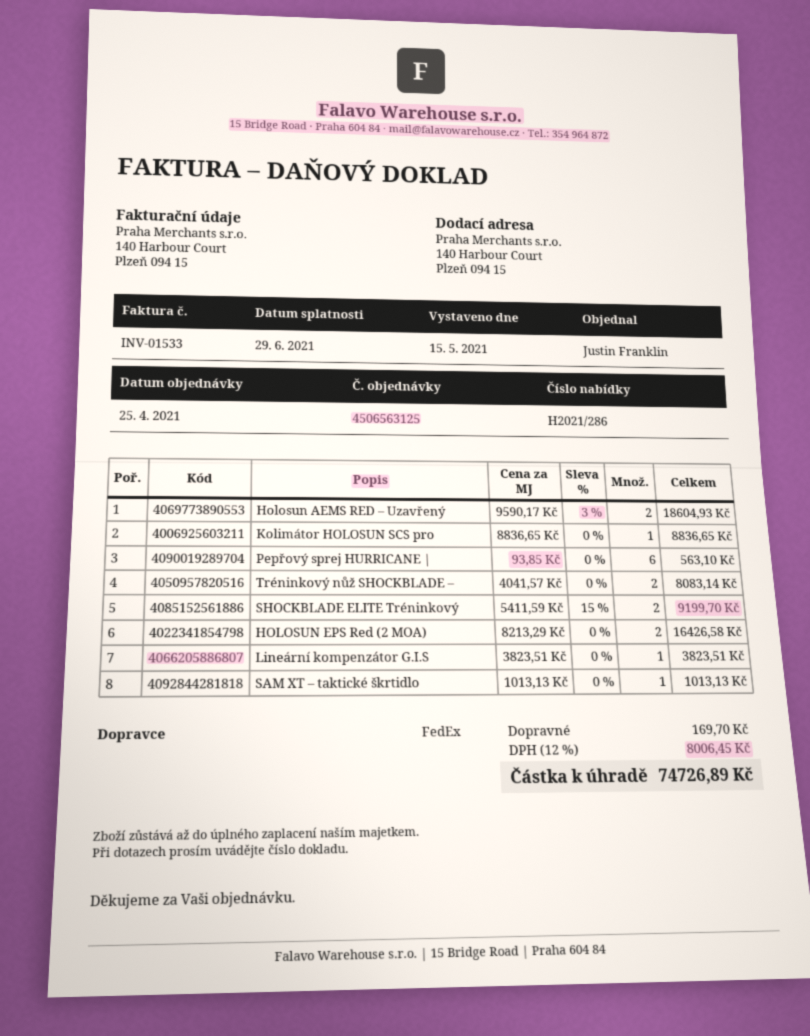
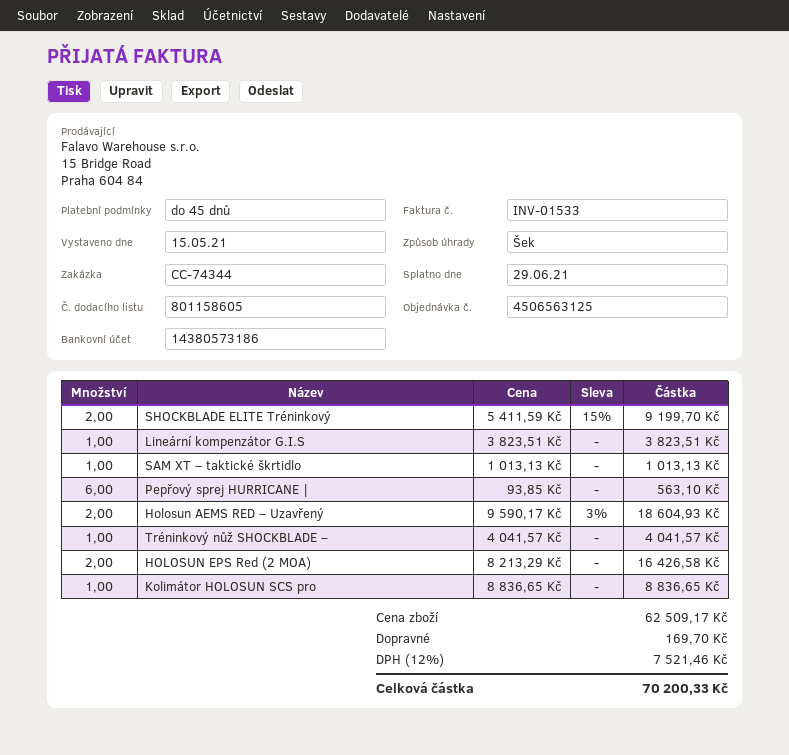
Tréninkový nůž SHOCKBLADE –: 2 x 4041.57 = 8083.14 -> 1 x 4041.57 = 4041.57
tax: 12% = 8006.45 -> 12% = 7521.46
total: 74726.89 -> 70200.33

